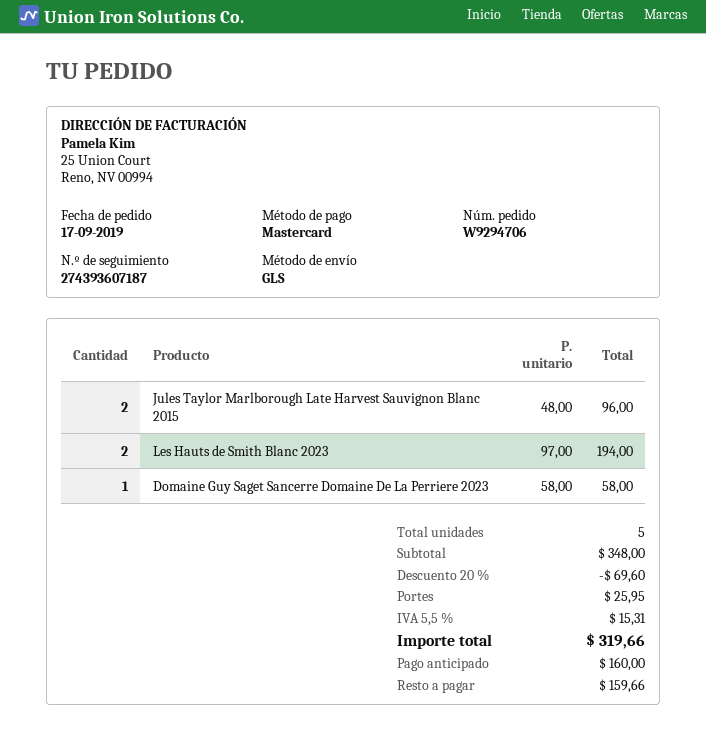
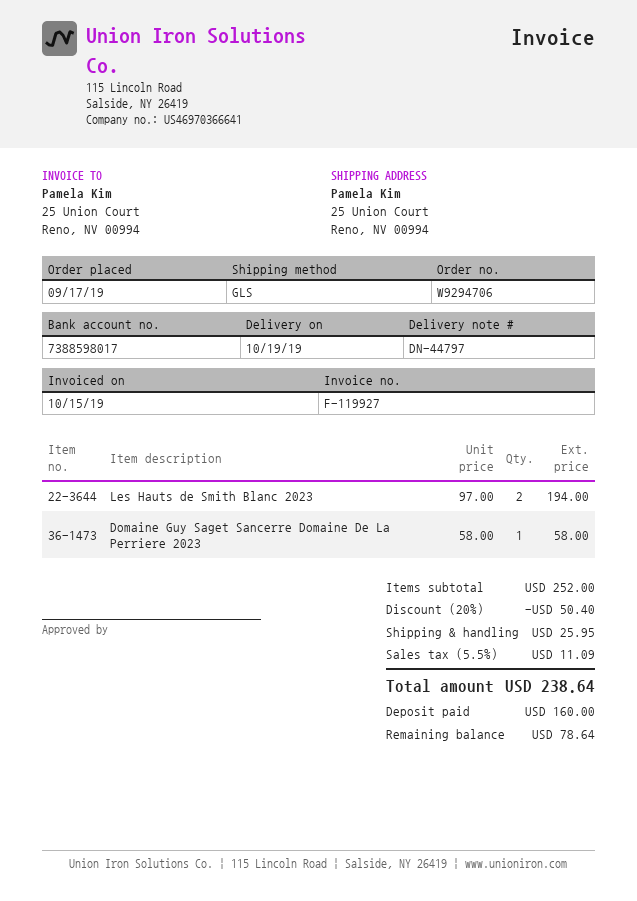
Jules Taylor Marlborough Late Harvest Sauvignon Blanc 2015: 2 x 48.00 = 96.00 -> none
subtotal: 348.00 -> 252.00
discount: 20% = 69.60 -> 20% = 50.40
tax: 5.5% = 15.31 -> 5.5% = 11.09
total: 319.66 -> 238.64
balance: 159.66 -> 78.64

